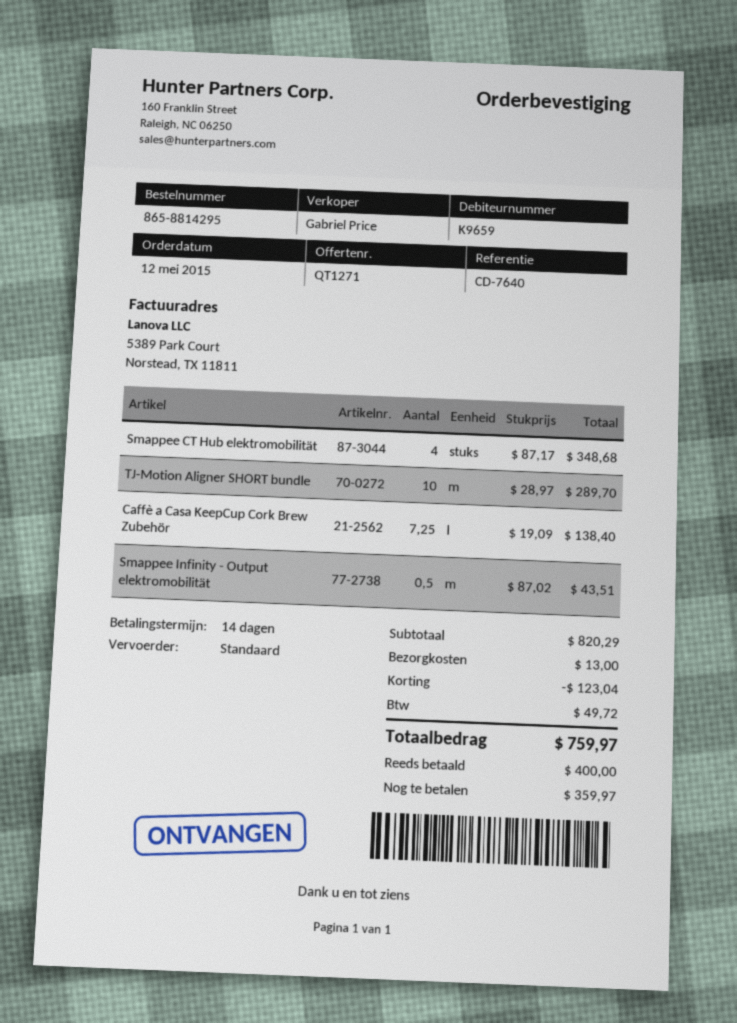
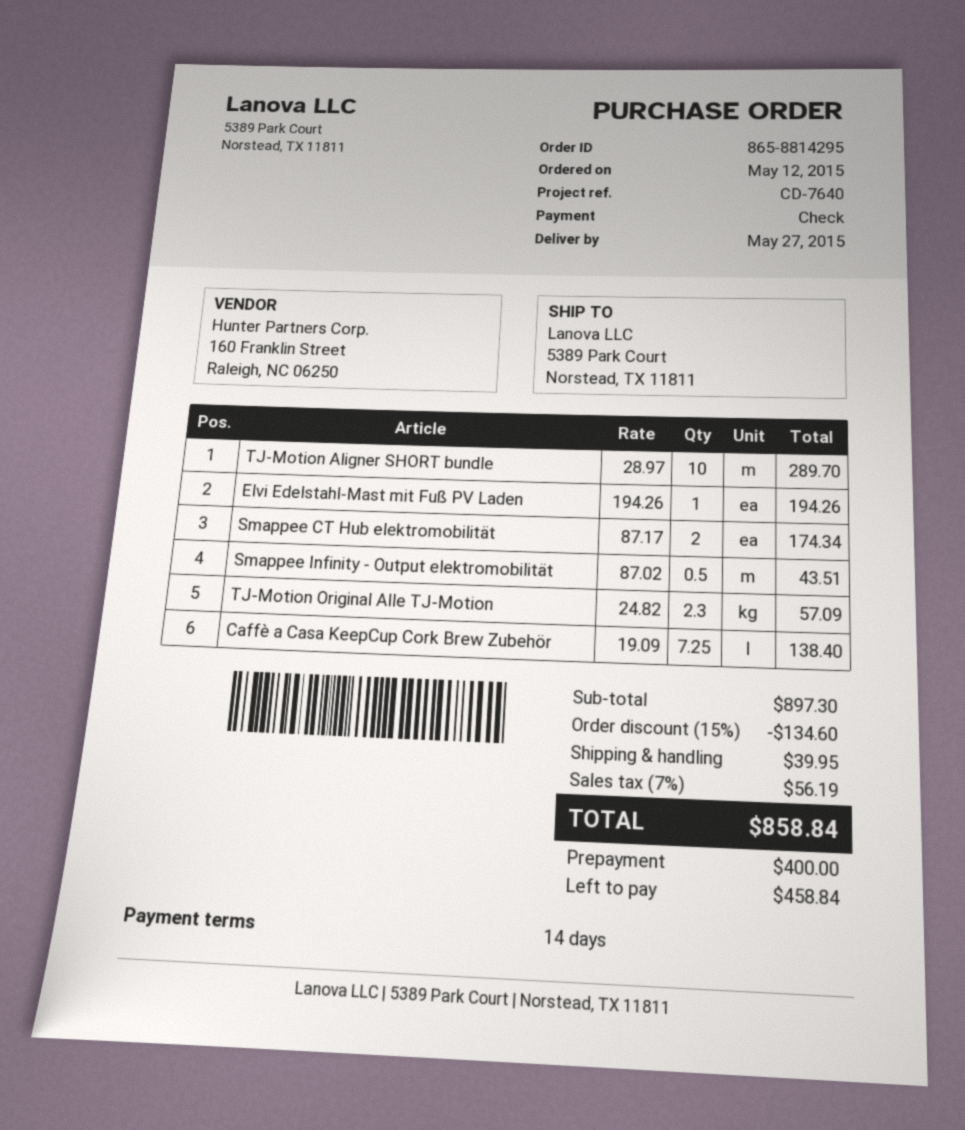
Smappee CT Hub elektromobilität: 4 x 87.17 = 348.68 -> 2 x 87.17 = 174.34
Elvi Edelstahl-Mast mit Fuß PV Laden: none -> 1 x 194.26 = 194.26
TJ-Motion Original Alle TJ-Motion: none -> 2.3 x 24.82 = 57.09
subtotal: 820.29 -> 897.30
discount: 123.04 -> 134.60
shipping: 13.00 -> 39.95
tax: 49.72 -> 56.19
total: 759.97 -> 858.84
balance: 359.97 -> 458.84

